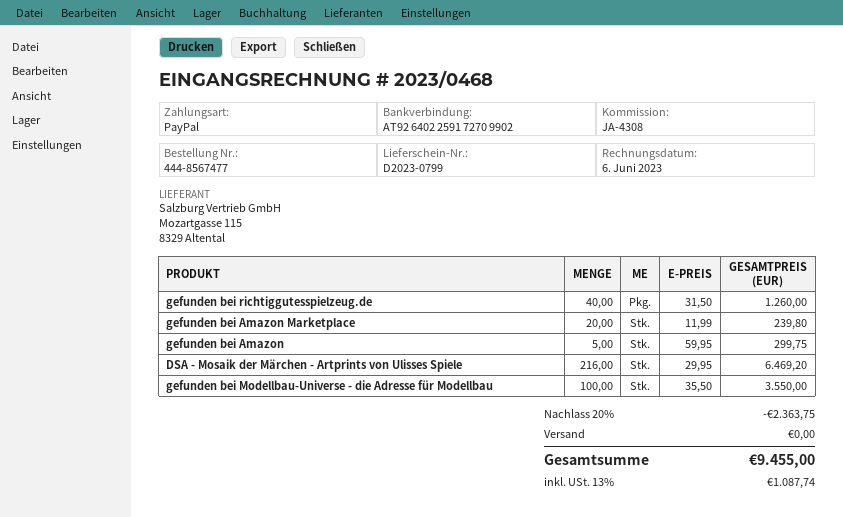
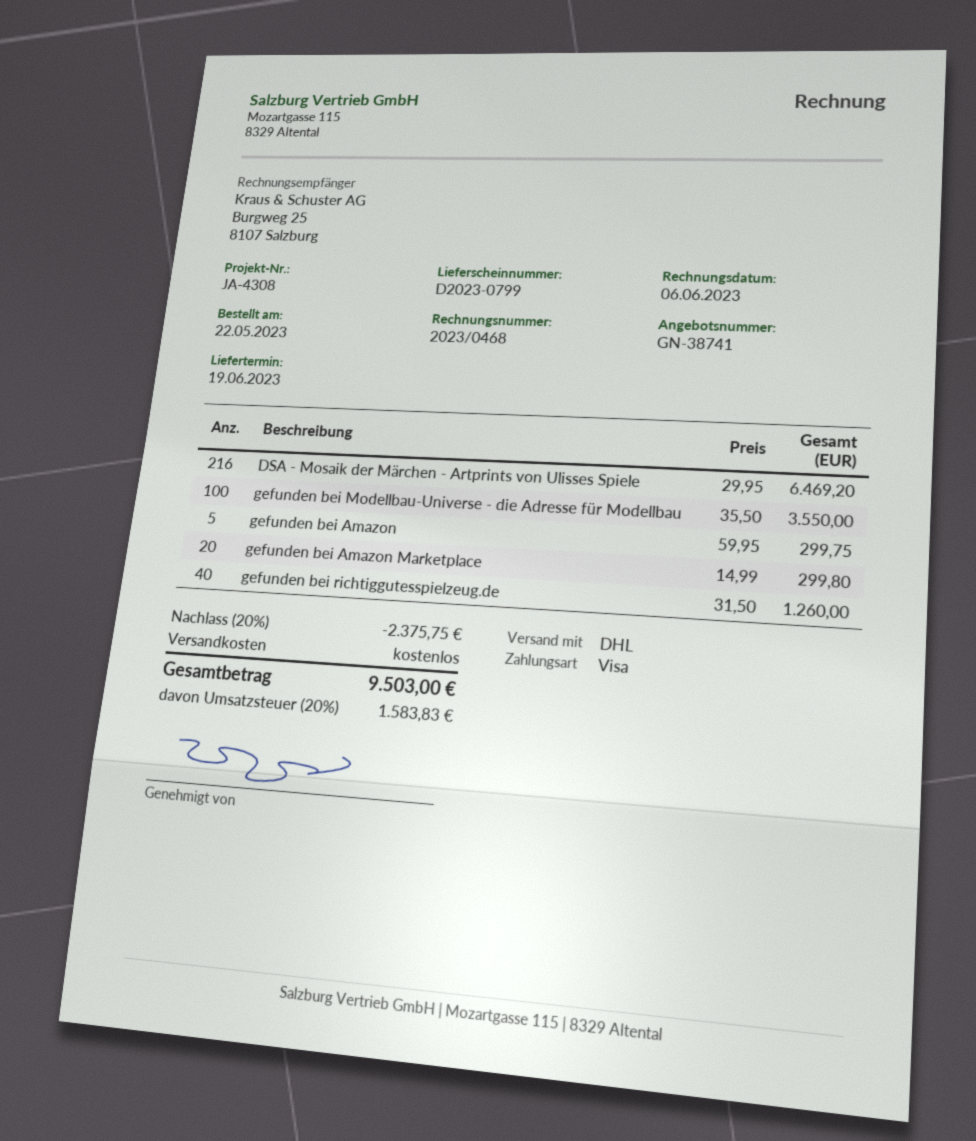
payment method: PayPal -> Visa
gefunden bei Amazon Marketplace: 20 x 11.99 = 239.80 -> 20 x 14.99 = 299.80
discount: 20% = 2363.75 -> 20% = 2375.75
tax: 13% = 1087.74 -> 20% = 1583.83
total: 9455.00 -> 9503.00

